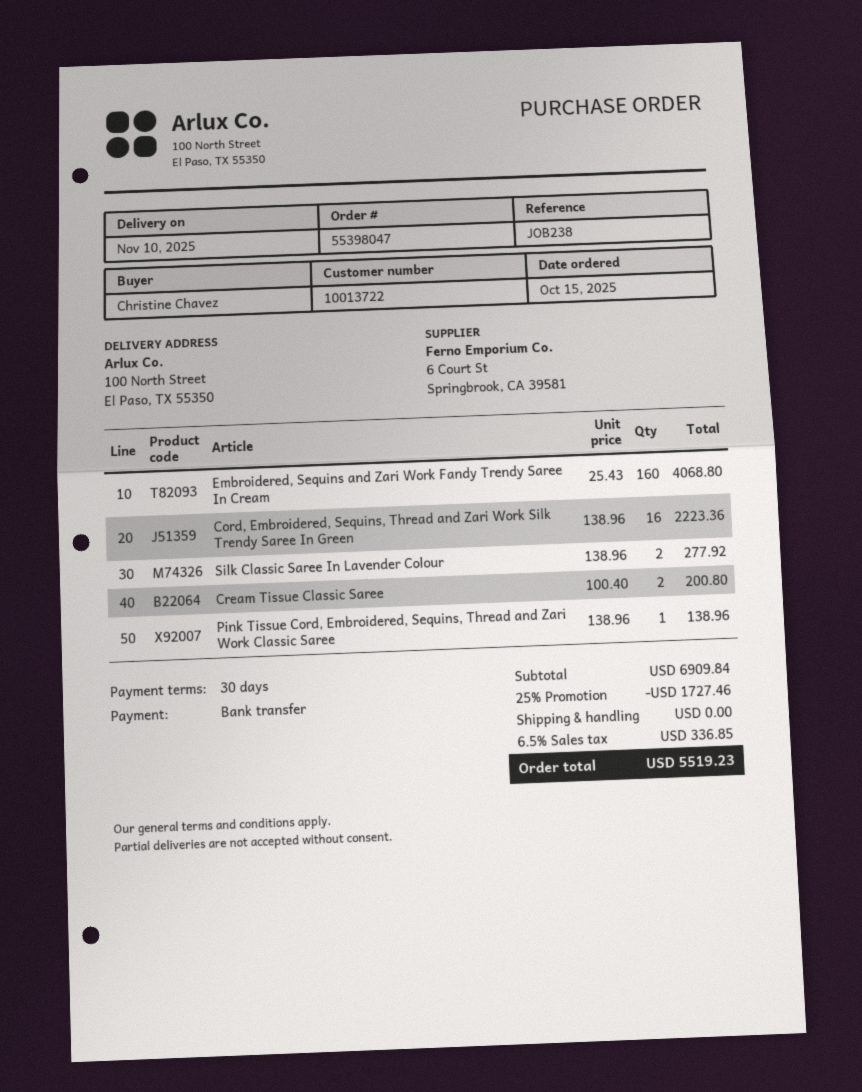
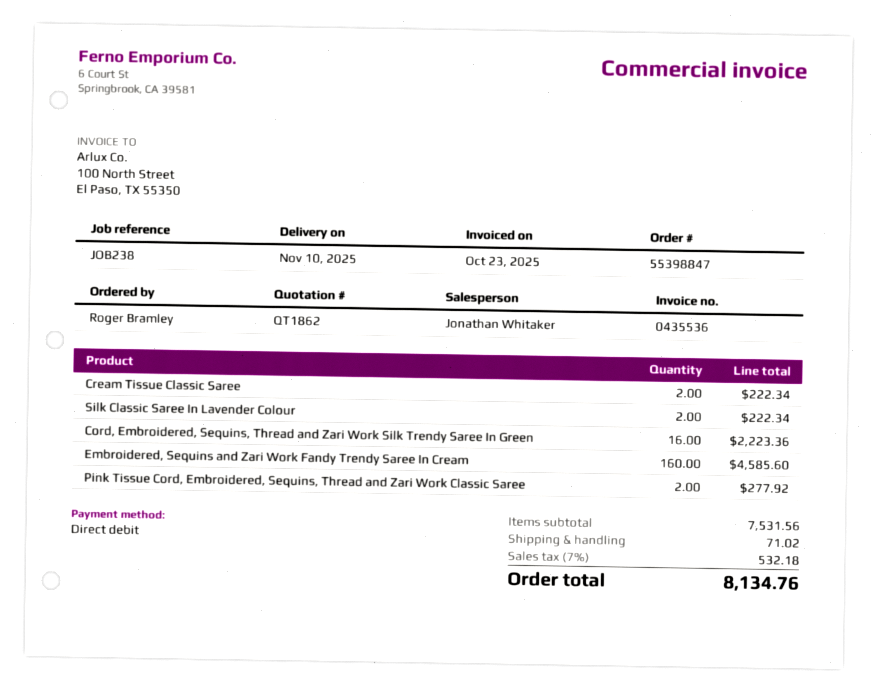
order number: 55398047 -> 55398847
ordered by: Christine Chavez -> Roger Bramley
payment method: bank transfer -> direct debit
Embroidered, Sequins and Zari Work Fandy Trendy Saree In Cream: 160 for 4068.80 -> 160 for 4585.60
Silk Classic Saree In Lavender Colour: 2 for 277.92 -> 2 for 222.34
Cream Tissue Classic Saree: 2 for 200.80 -> 2 for 222.34
Pink Tissue Cord, Embroidered, Sequins, Thread and Zari Work Classic Saree: 1 for 138.96 -> 2 for 277.92
subtotal: 6909.84 -> 7531.56
discount: 25% = 1727.46 -> none
shipping: 0.00 -> 71.02
tax: 6.5% = 336.85 -> 7% = 532.18
total: 5519.23 -> 8134.76

